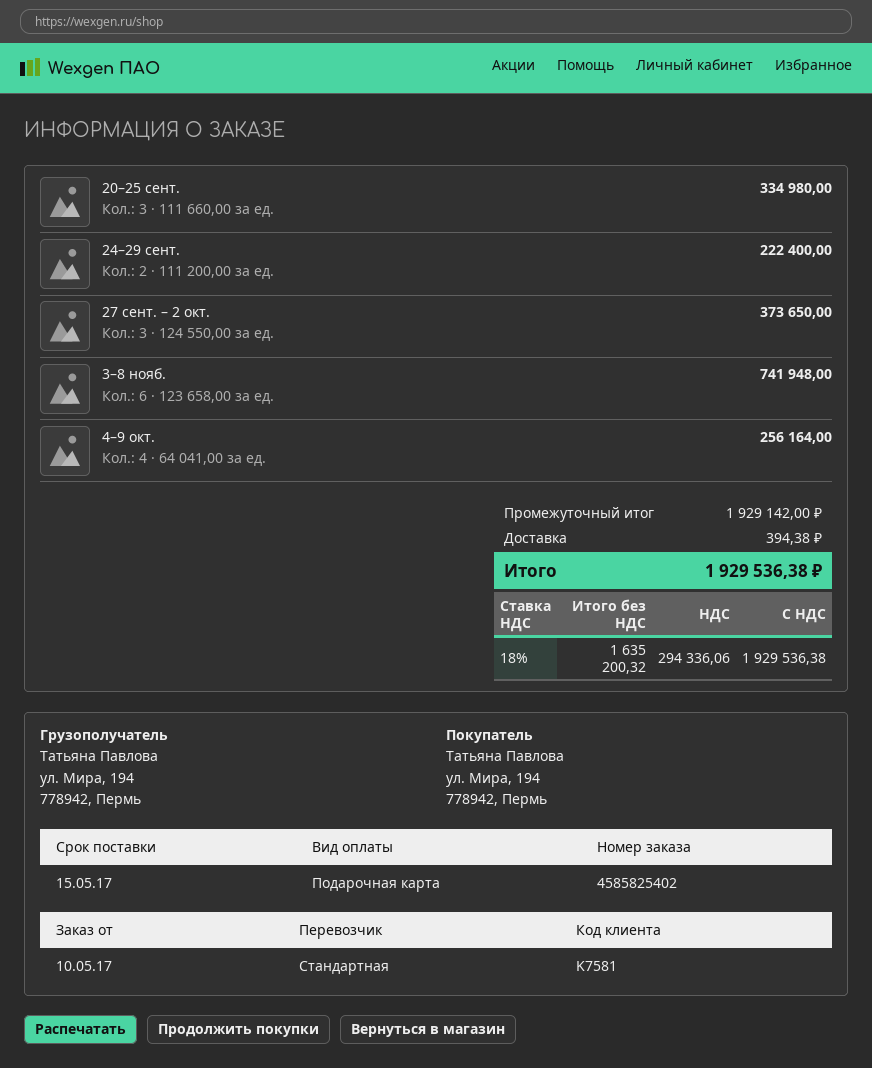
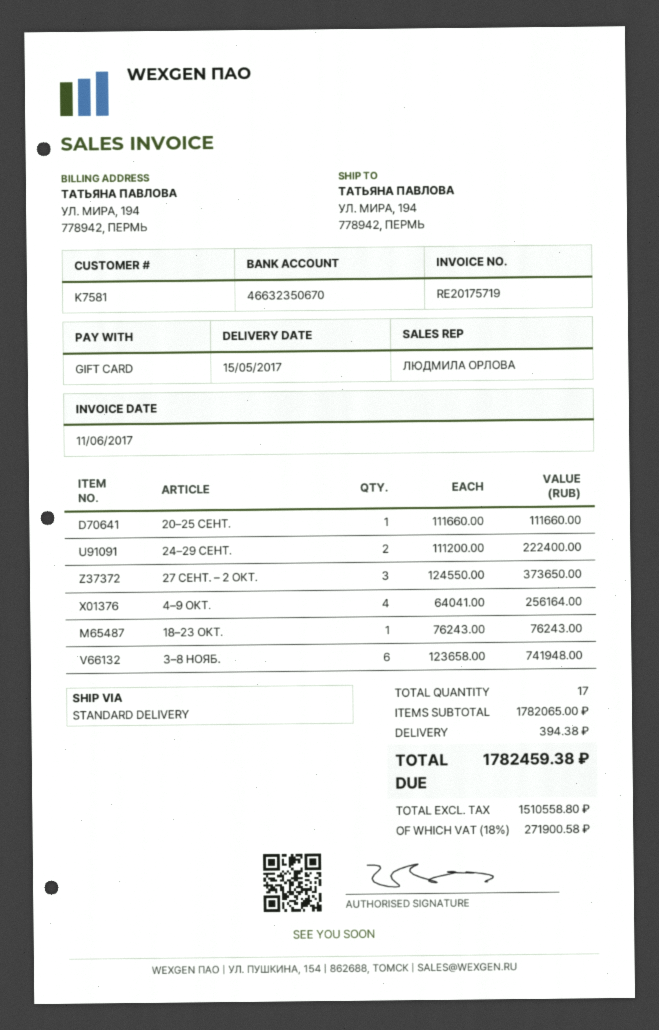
20–25 сент.: 3 x 111660.00 = 334980.00 -> 1 x 111660.00 = 111660.00
18–23 ОКТ.: none -> 1 x 76243.00 = 76243.00
subtotal: 1929142.00 -> 1782065.00
net: 1635200.32 -> 1510558.80
tax: 18% = 294336.06 -> 18% = 271900.58
total: 1929536.38 -> 1782459.38

